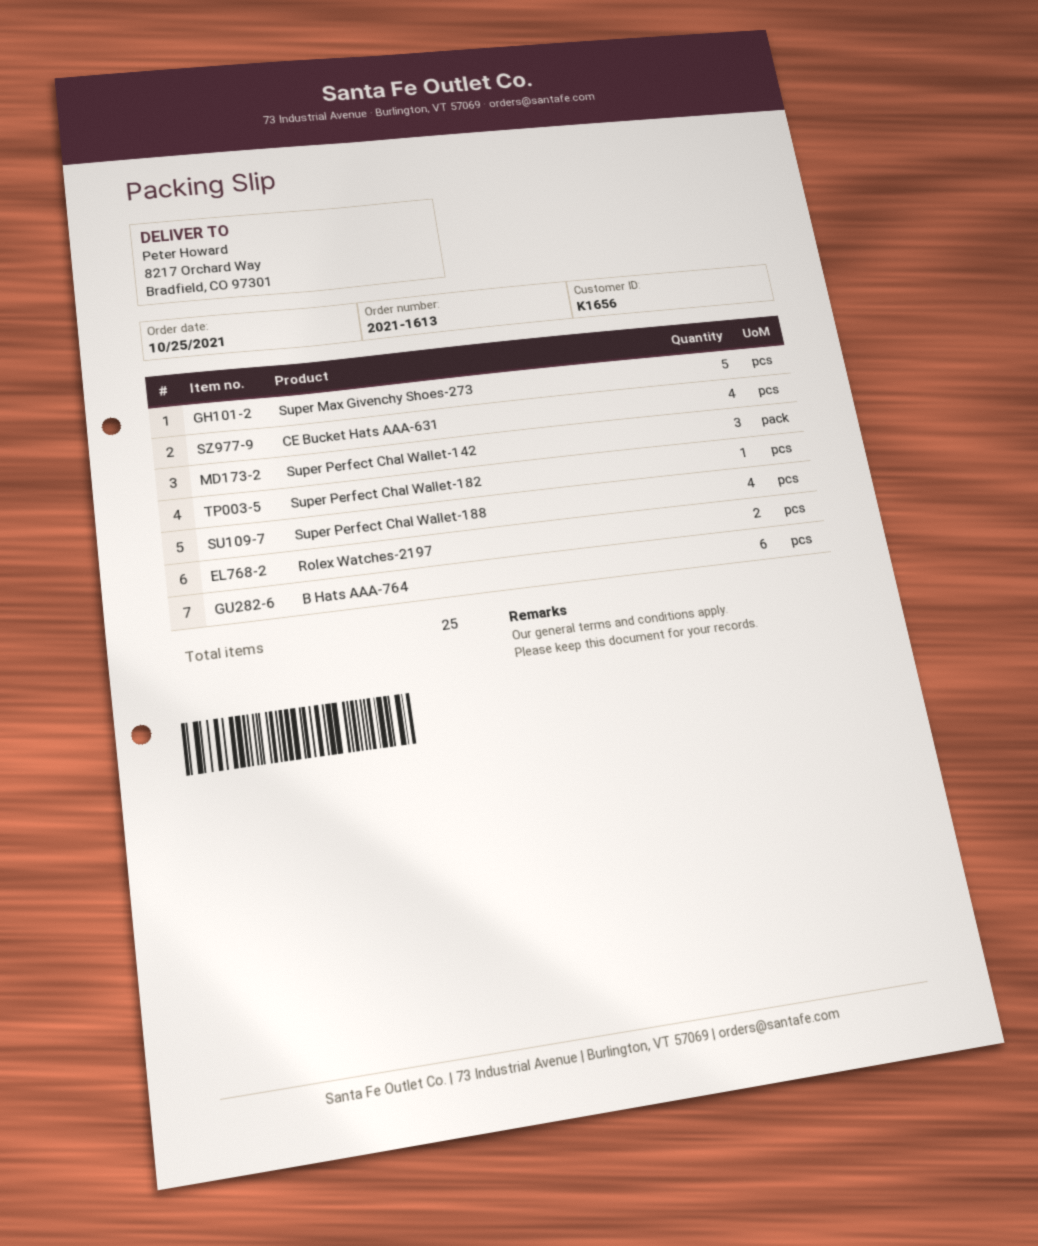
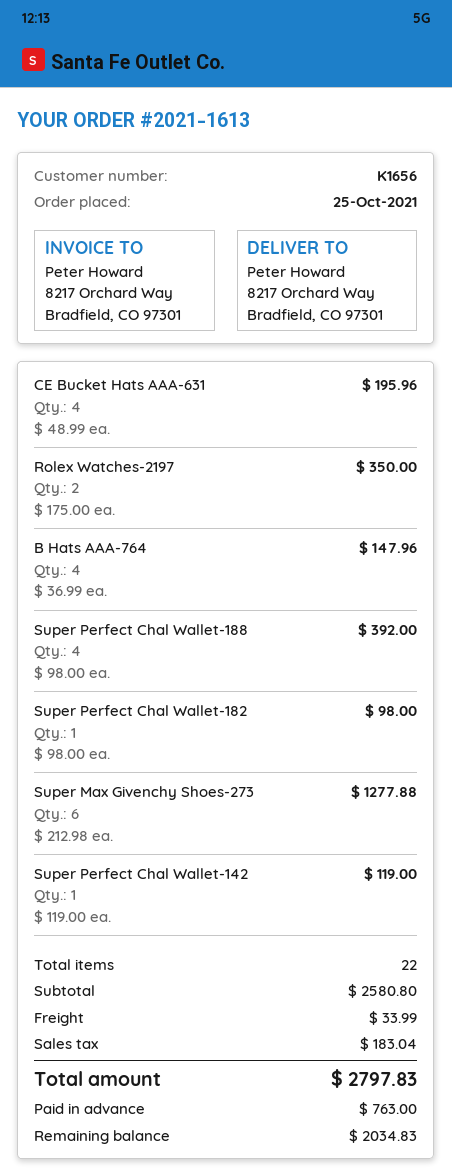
Super Max Givenchy Shoes-273: 5 -> 6
Super Perfect Chal Wallet-142: 3 -> 1
B Hats AAA-764: 6 -> 4
total quantity: 25 -> 22

